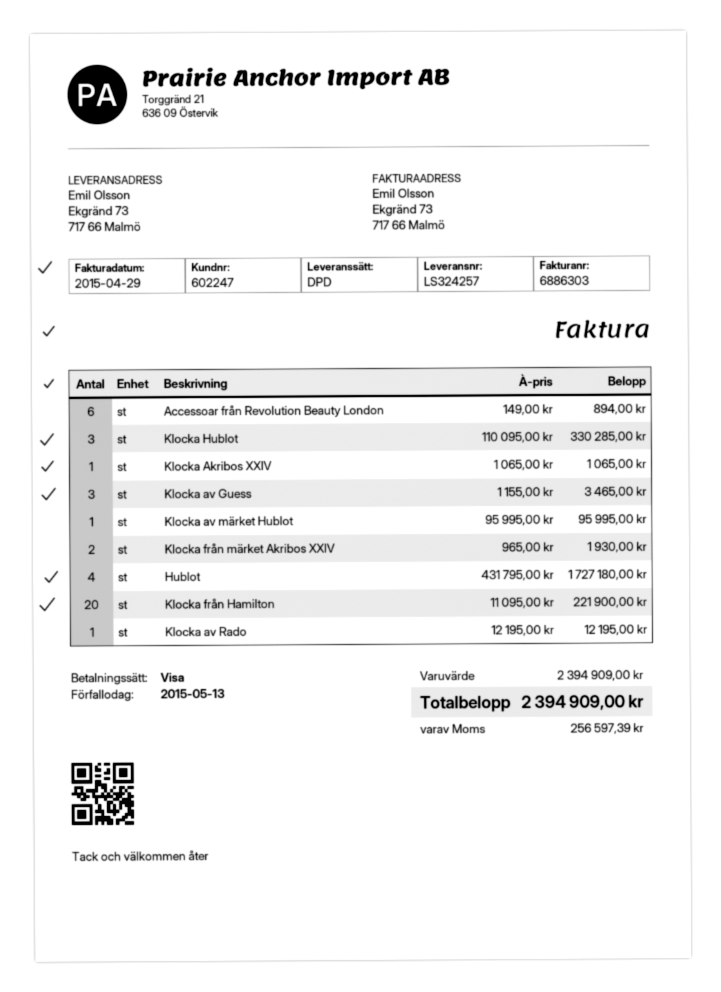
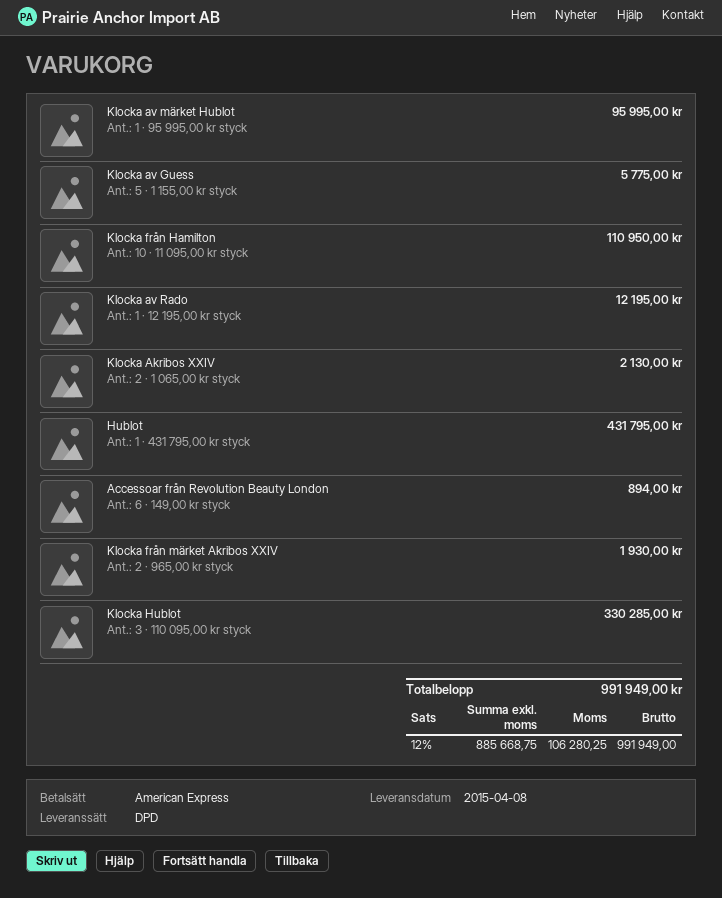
payment method: Visa -> American Express
Klocka Akribos XXIV: 1 x 1065.00 = 1065.00 -> 2 x 1065.00 = 2130.00
Klocka av Guess: 3 x 1155.00 = 3465.00 -> 5 x 1155.00 = 5775.00
Hublot: 4 x 431795.00 = 1727180.00 -> 1 x 431795.00 = 431795.00
Klocka från Hamilton: 20 x 11095.00 = 221900.00 -> 10 x 11095.00 = 110950.00
tax: 256597.39 -> 106280.25
total: 2394909.00 -> 991949.00

